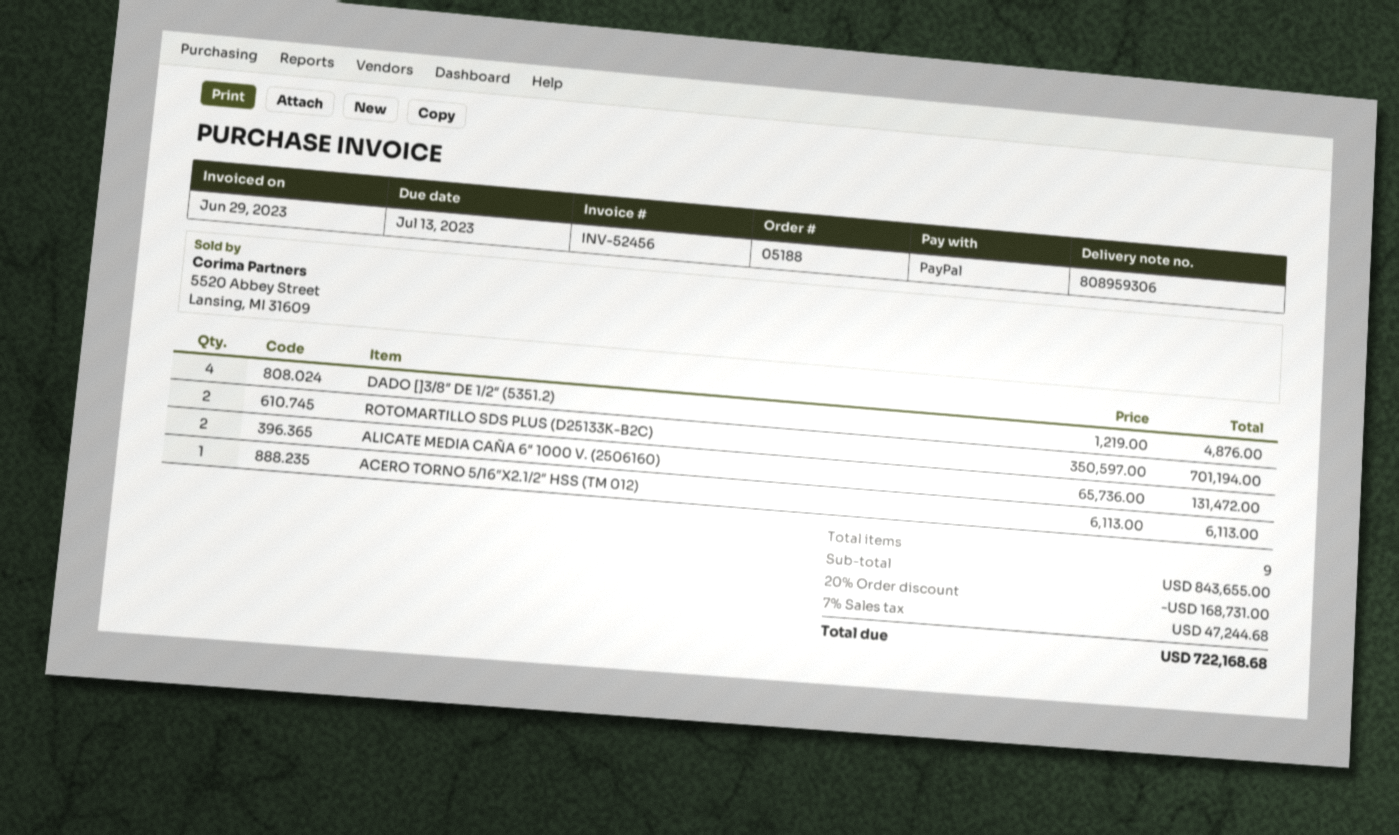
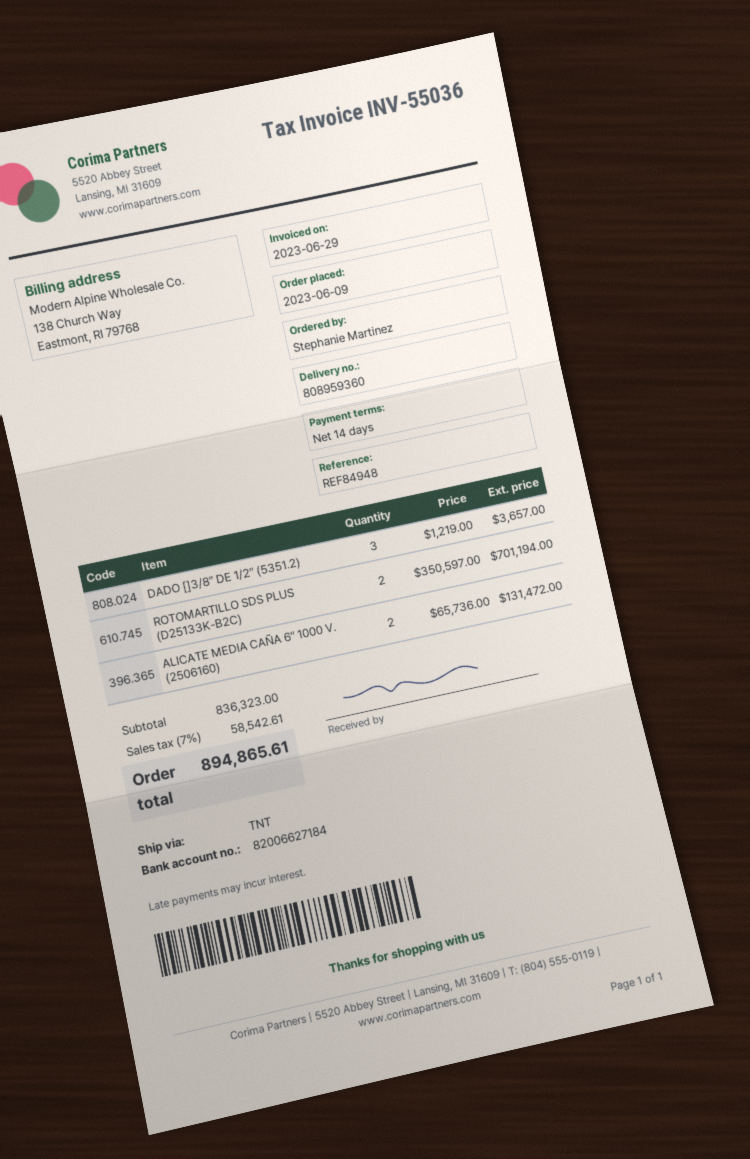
delivery note number: 808959306 -> 808959360
invoice number: INV-52456 -> INV-55036
DADO []3/8″ DE 1/2″ (5351.2): 4 x 1219.00 = 4876.00 -> 3 x 1219.00 = 3657.00
ACERO TORNO 5/16″X2.1/2″ HSS (TM 012): 1 x 6113.00 = 6113.00 -> none
subtotal: 843655.00 -> 836323.00
discount: 20% = 168731.00 -> none
tax: 7% = 47244.68 -> 7% = 58542.61
total: 722168.68 -> 894865.61

